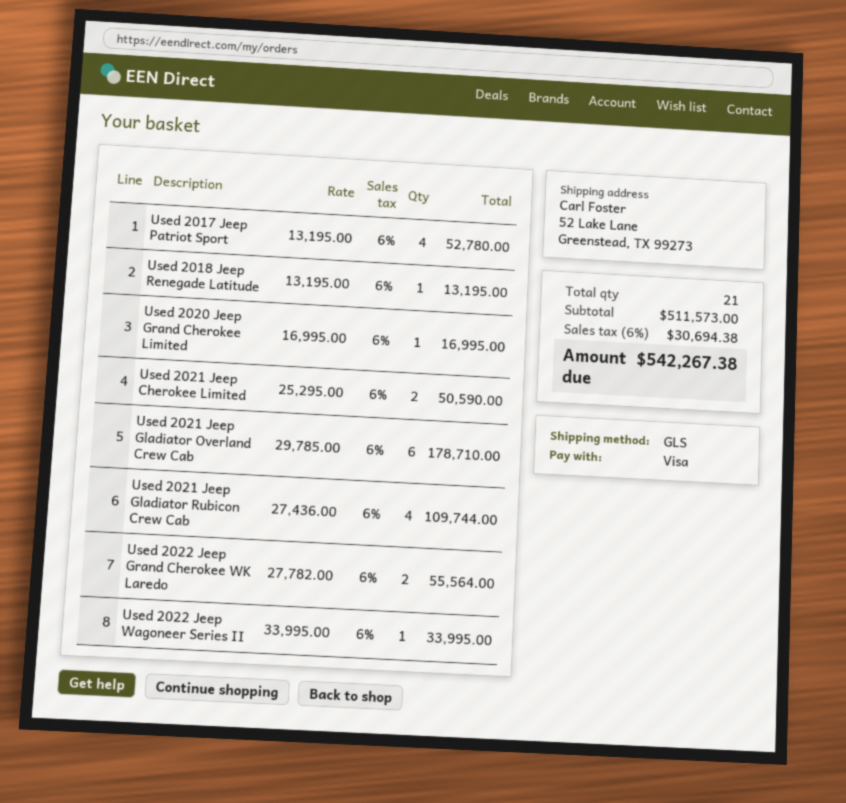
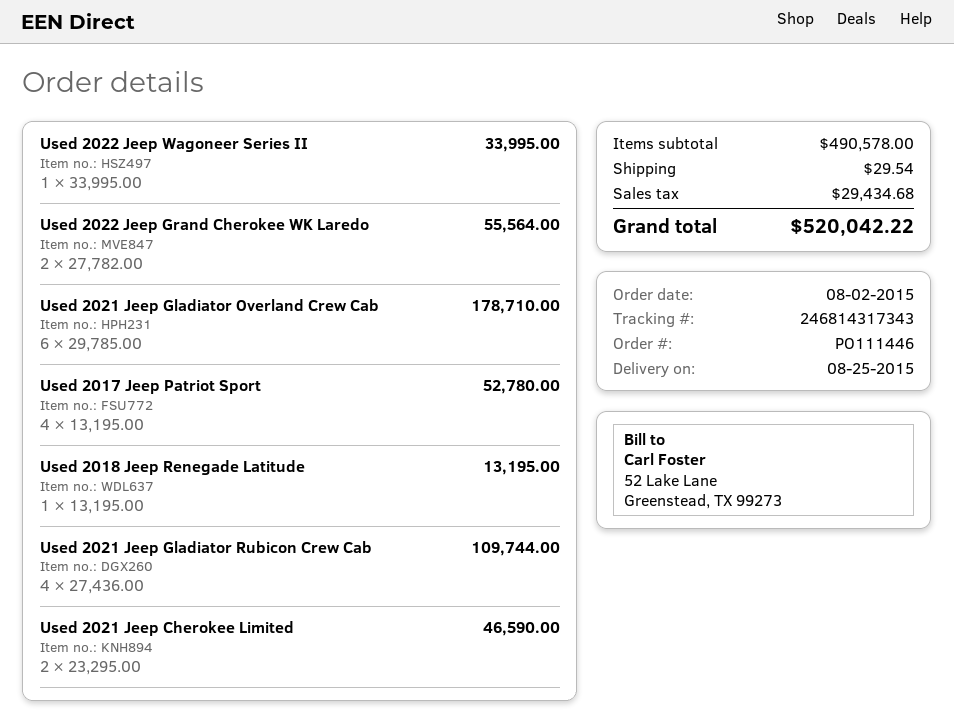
Used 2020 Jeep Grand Cherokee Limited: 1 x 16995.00 = 16995.00 -> none
Used 2021 Jeep Cherokee Limited: 2 x 25295.00 = 50590.00 -> 2 x 23295.00 = 46590.00
subtotal: 511573.00 -> 490578.00
shipping: none -> 29.54
tax: 30694.38 -> 29434.68
total: 542267.38 -> 520042.22

